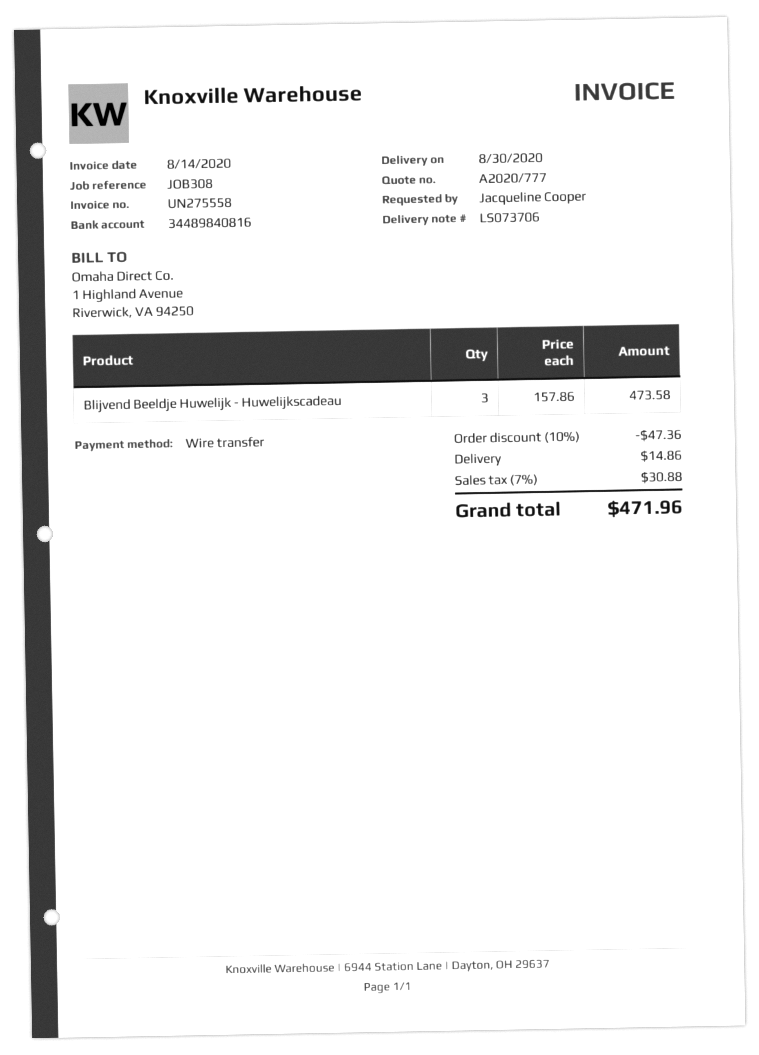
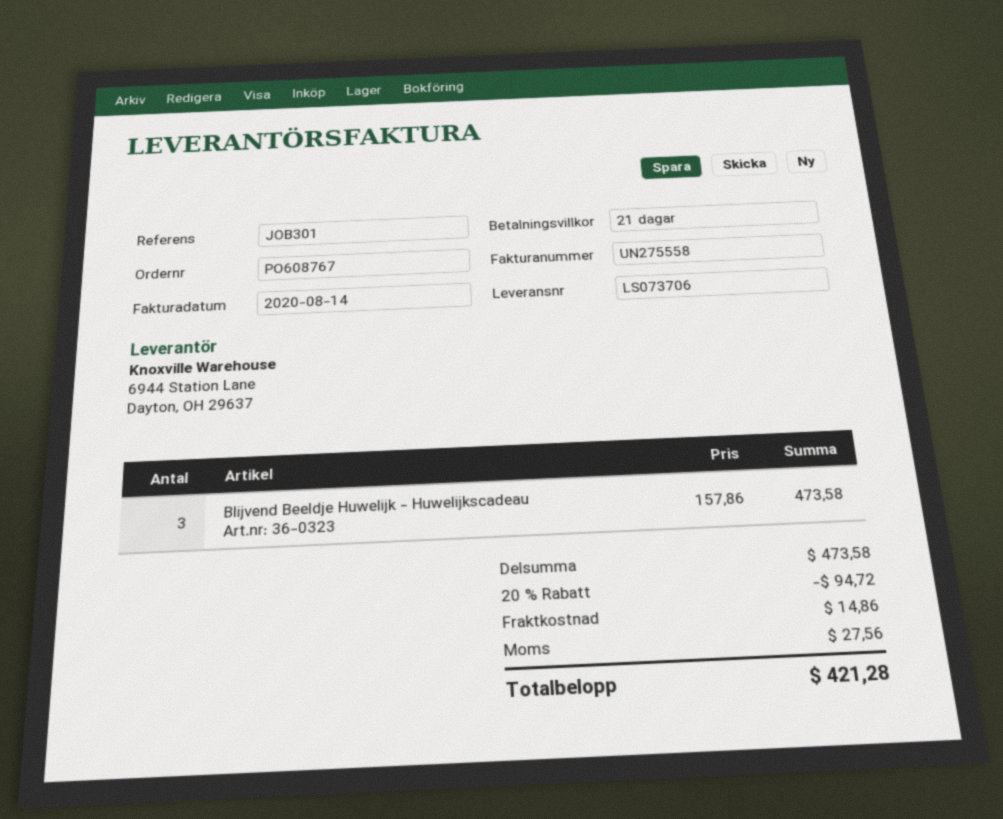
reference: JOB308 -> JOB301
discount: 10% = 47.36 -> 20% = 94.72
tax: 30.88 -> 27.56
total: 471.96 -> 421.28

